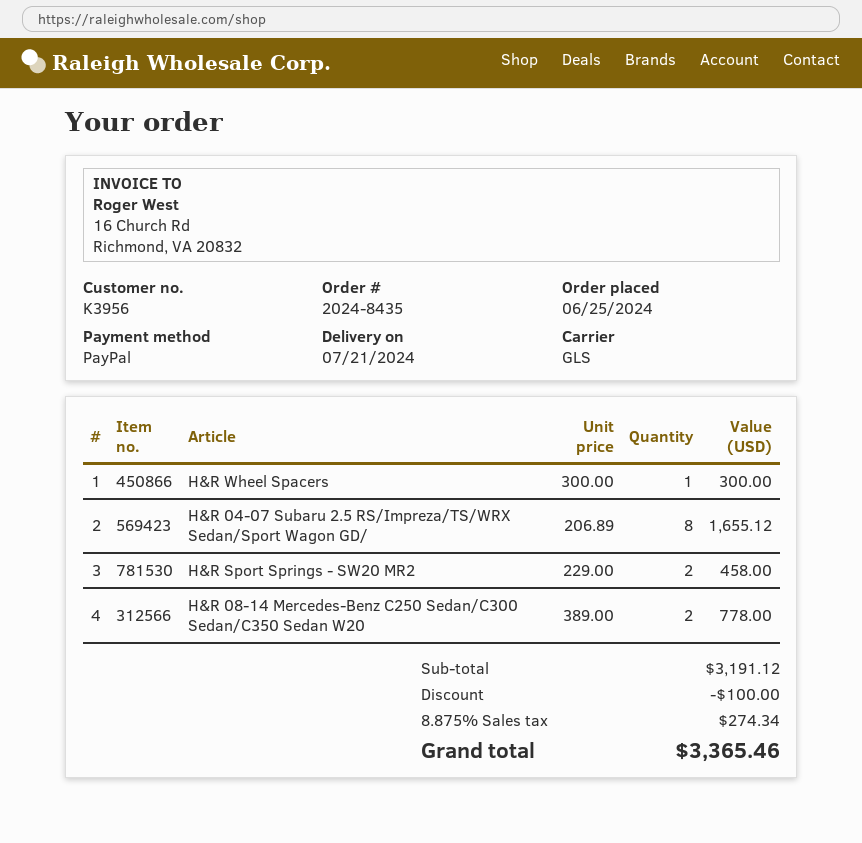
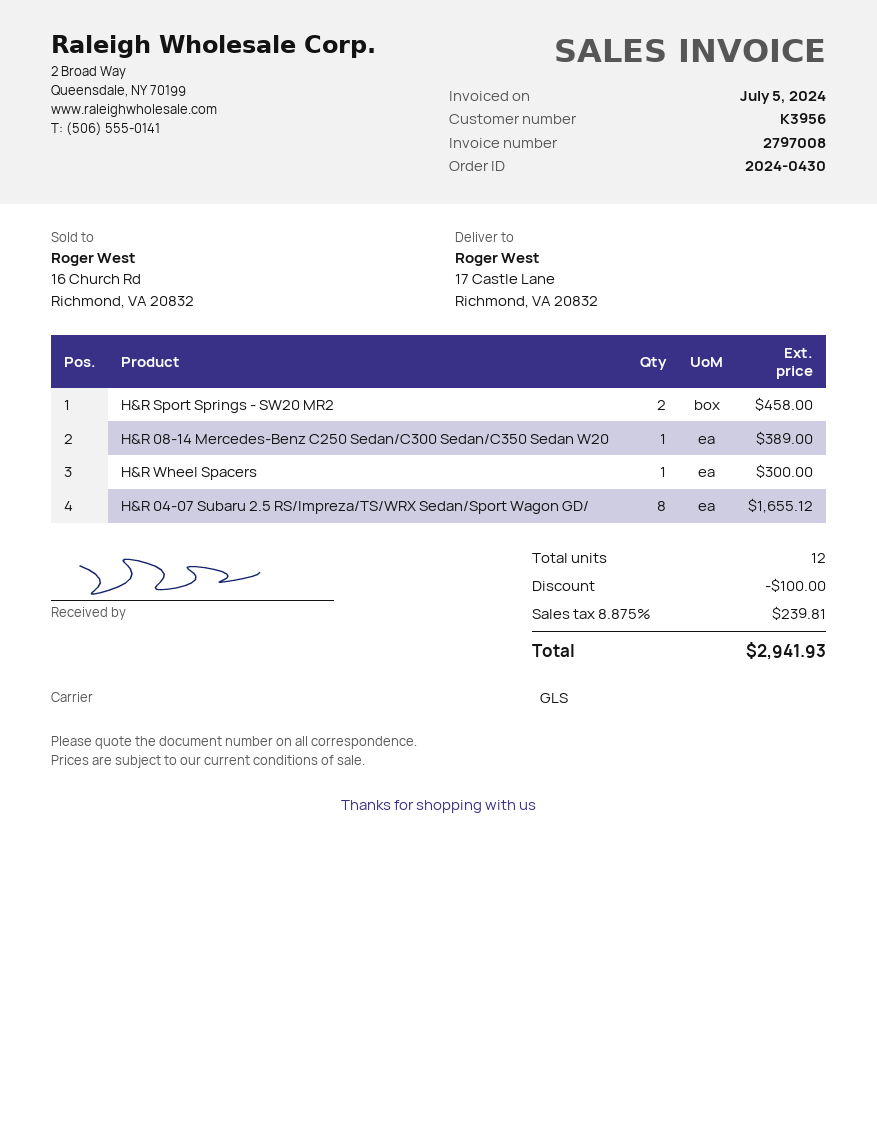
order number: 2024-8435 -> 2024-0430
H&R 08-14 Mercedes-Benz C250 Sedan/C300 Sedan/C350 Sedan W20: 2 for 778.00 -> 1 for 389.00
tax: 8.875% = 274.34 -> 8.875% = 239.81
total: 3365.46 -> 2941.93

